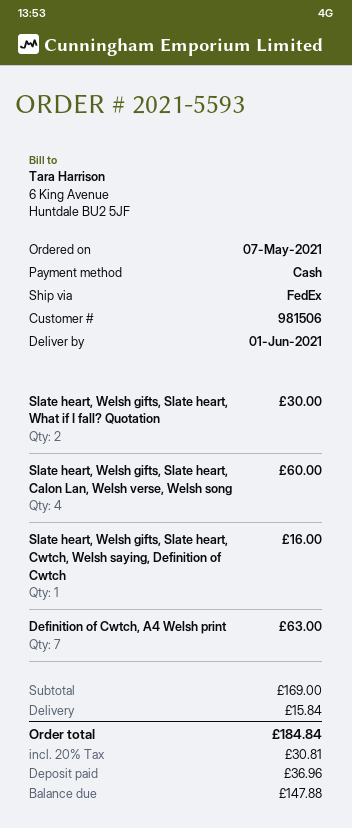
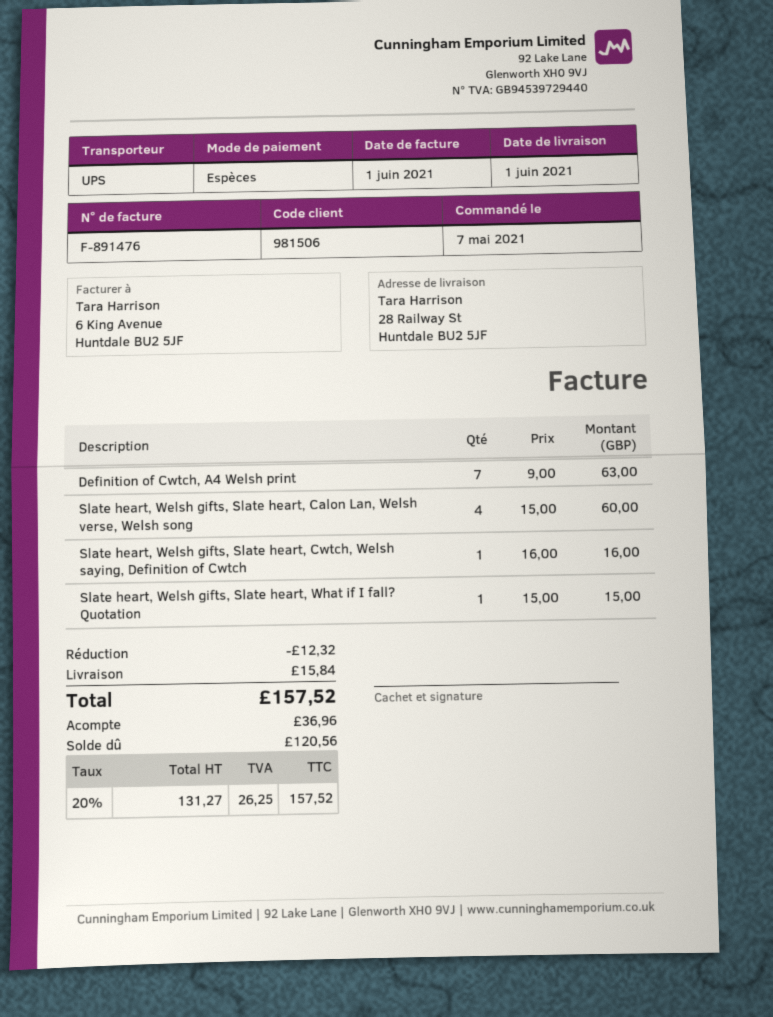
shipping method: FedEx -> UPS
Slate heart, Welsh gifts, Slate heart, What if I fall? Quotation: 2 for 30.00 -> 1 for 15.00
discount: none -> 12.32
tax: 20% = 30.81 -> 20% = 26.25
total: 184.84 -> 157.52
balance: 147.88 -> 120.56

